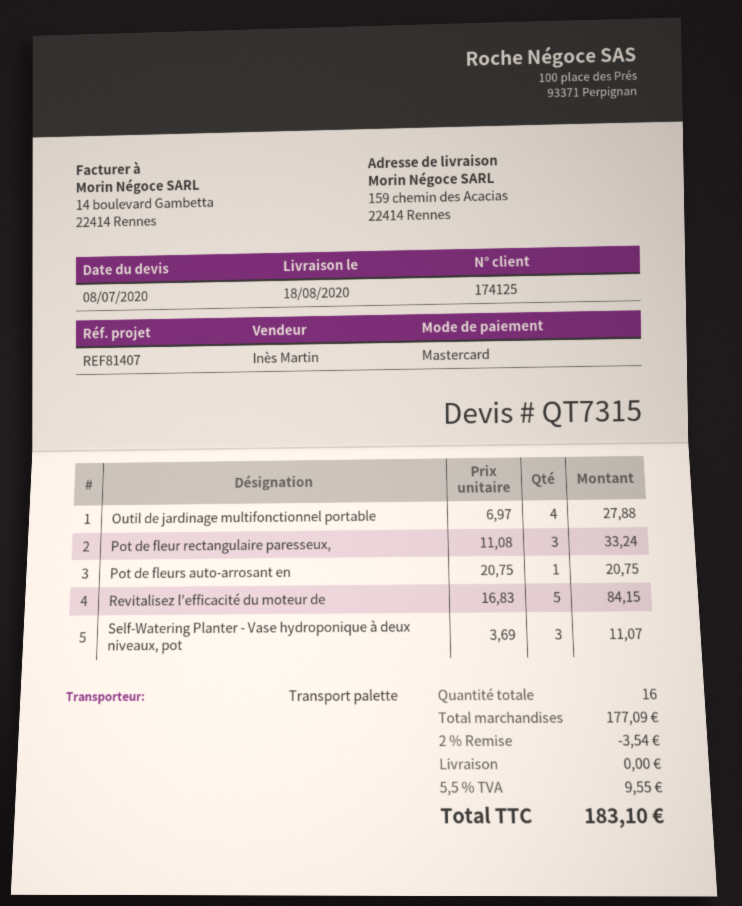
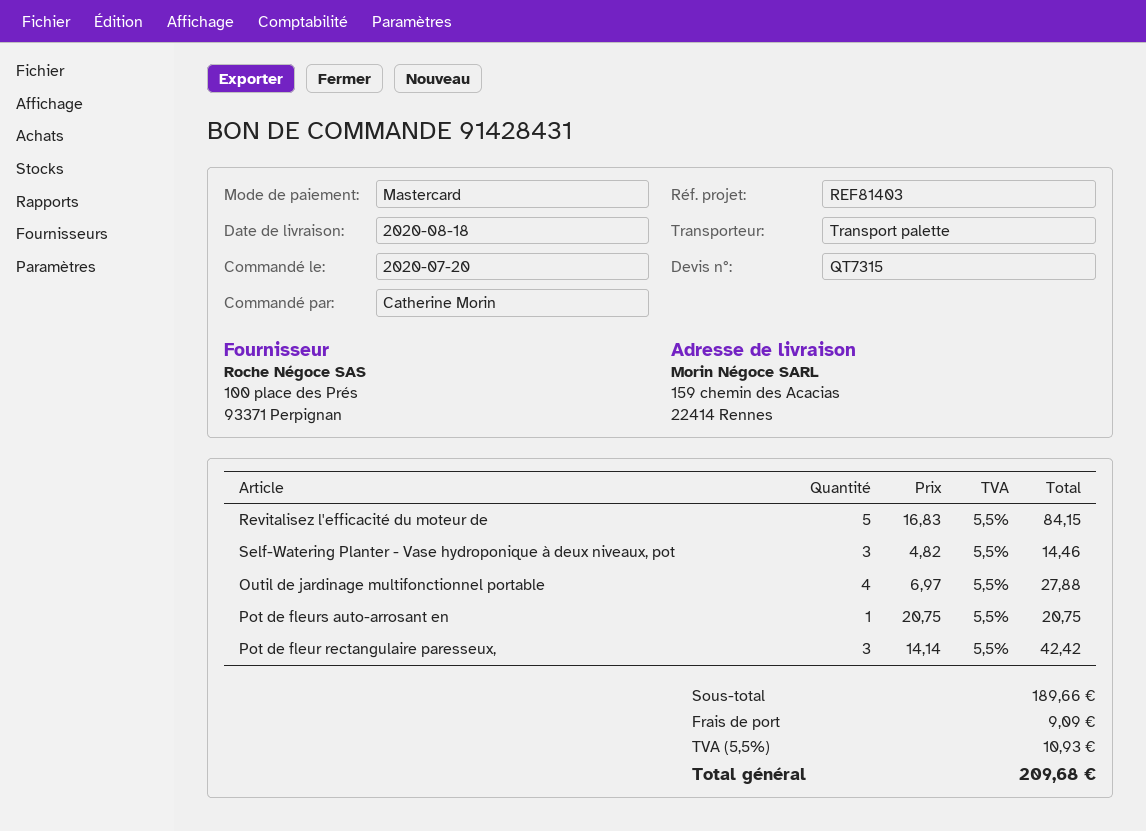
reference: REF81407 -> REF81403
Pot de fleur rectangulaire paresseux,: 3 x 11.08 = 33.24 -> 3 x 14.14 = 42.42
Self-Watering Planter - Vase hydroponique à deux niveaux, pot: 3 x 3.69 = 11.07 -> 3 x 4.82 = 14.46
subtotal: 177.09 -> 189.66
discount: 2% = 3.54 -> none
shipping: 0.00 -> 9.09
tax: 5.5% = 9.55 -> 5.5% = 10.93
total: 183.10 -> 209.68

